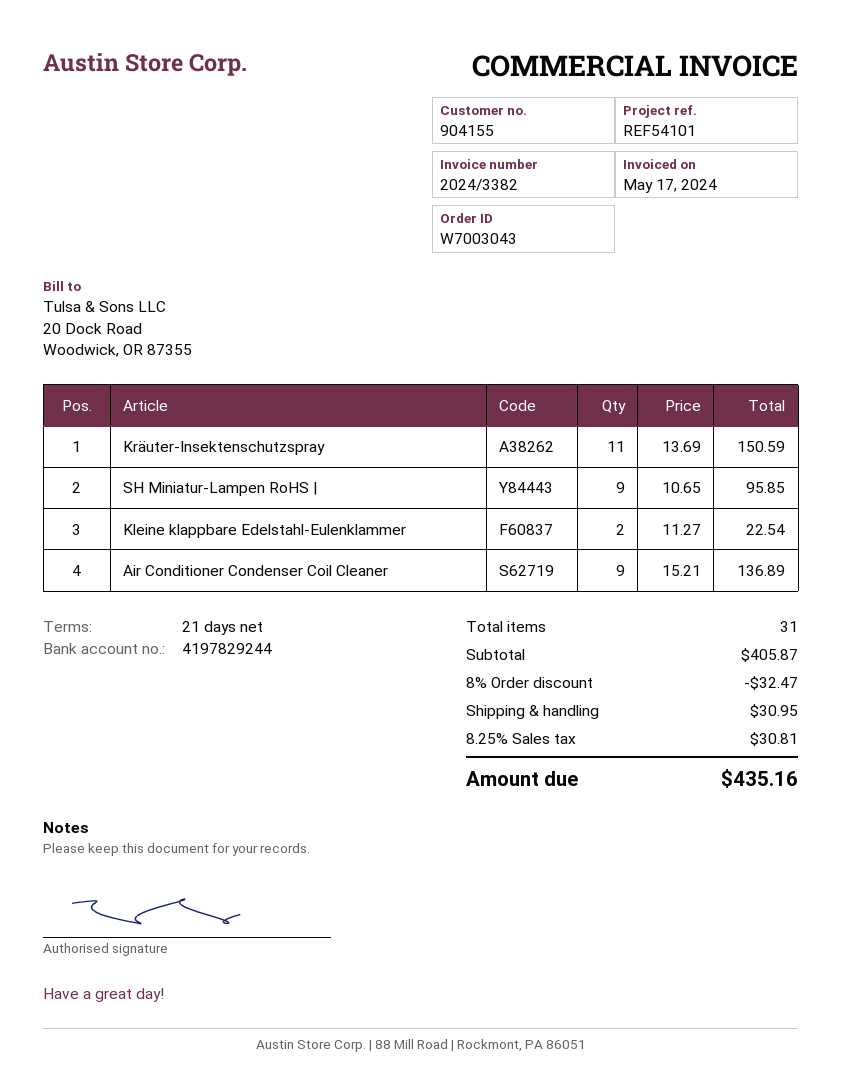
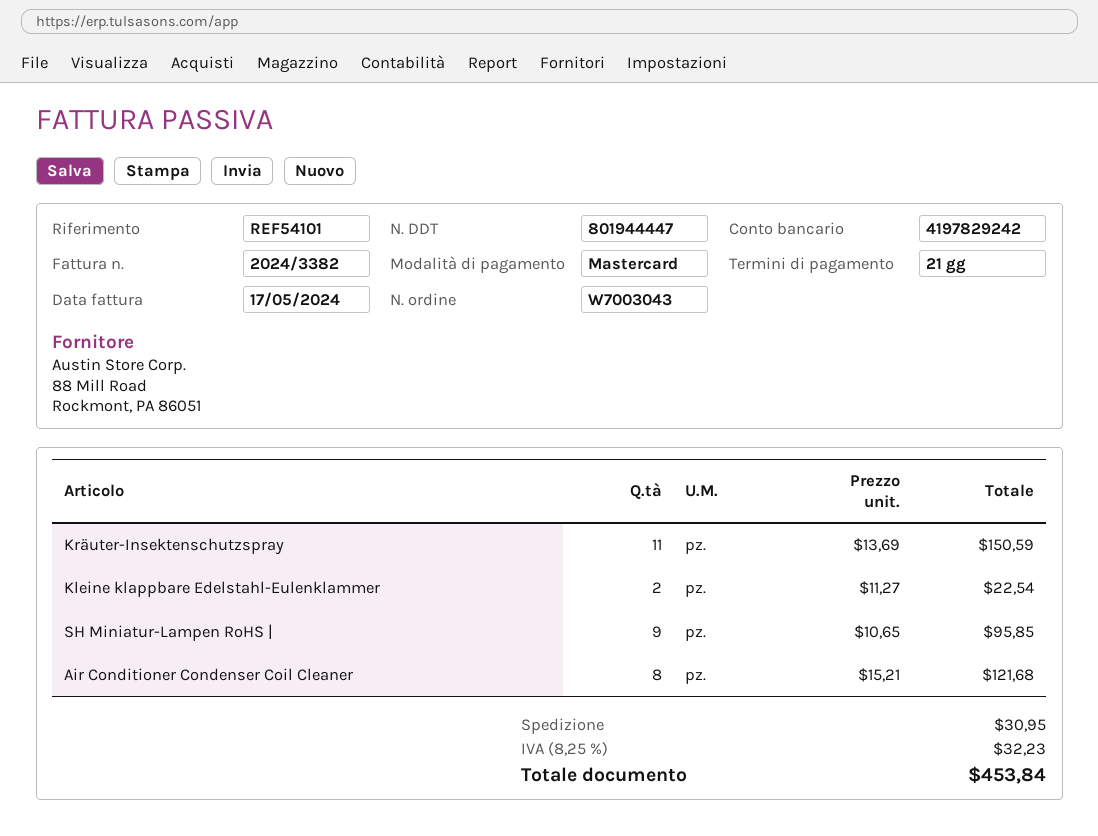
bank account: 4197829244 -> 4197829242
Air Conditioner Condenser Coil Cleaner: 9 x 15.21 = 136.89 -> 8 x 15.21 = 121.68
discount: 8% = 32.47 -> none
tax: 8.25% = 30.81 -> 8.25% = 32.23
total: 435.16 -> 453.84

